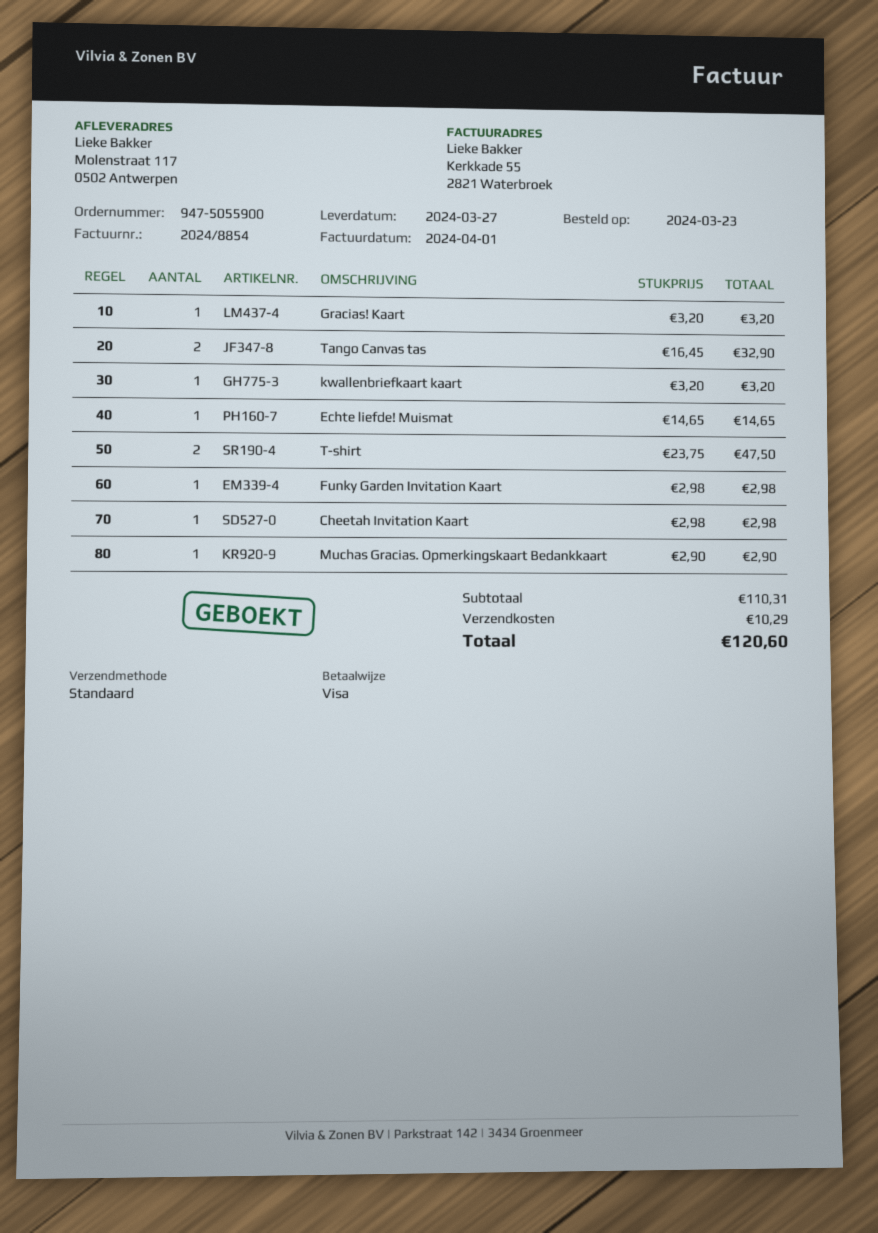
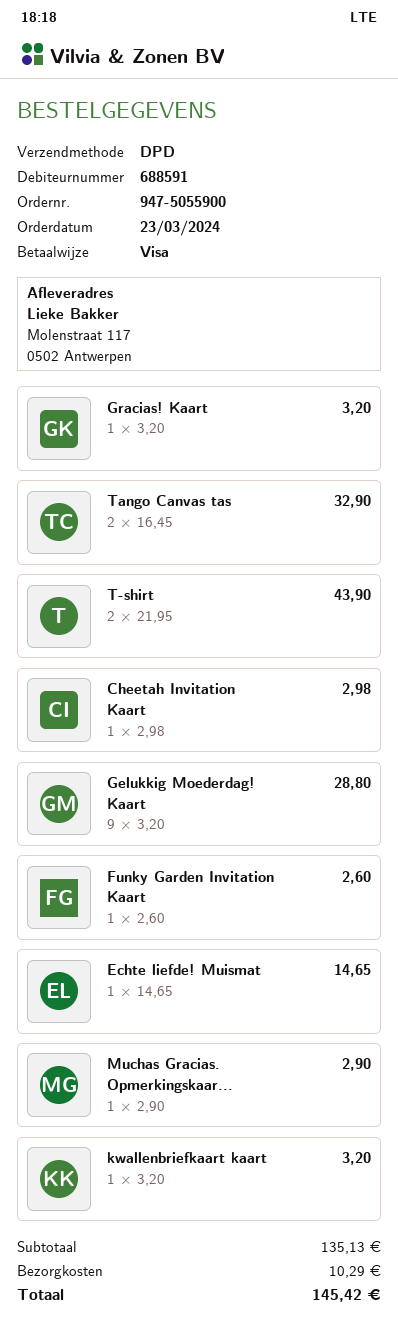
shipping method: standard -> DPD
T-shirt: 2 x 23.75 = 47.50 -> 2 x 21.95 = 43.90
Funky Garden Invitation Kaart: 1 x 2.98 = 2.98 -> 1 x 2.60 = 2.60
Gelukkig Moederdag! Kaart: none -> 9 x 3.20 = 28.80
subtotal: 110.31 -> 135.13
total: 120.60 -> 145.42

